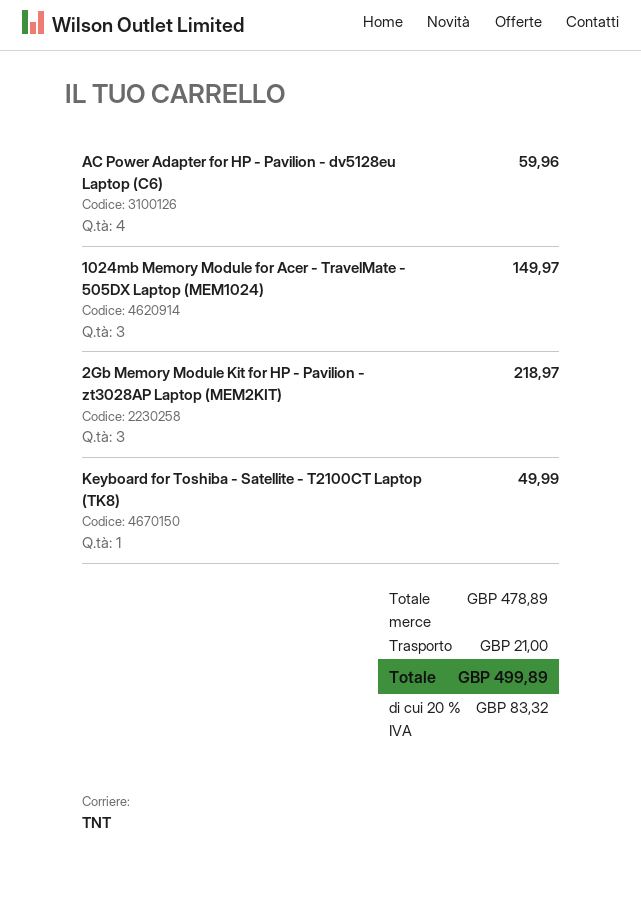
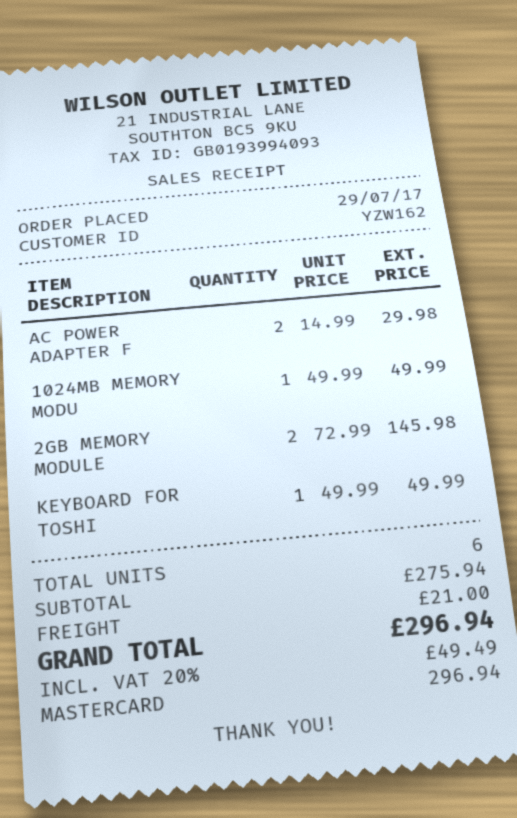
AC Power Adapter for HP - Pavilion - dv5128eu Laptop (C6): 4 for 59.96 -> 2 for 29.98
1024mb Memory Module for Acer - TravelMate - 505DX Laptop (MEM1024): 3 for 149.97 -> 1 for 49.99
2Gb Memory Module Kit for HP - Pavilion - zt3028AP Laptop (MEM2KIT): 3 for 218.97 -> 2 for 145.98
subtotal: 478.89 -> 275.94
tax: 20% = 83.32 -> 20% = 49.49
total: 499.89 -> 296.94

